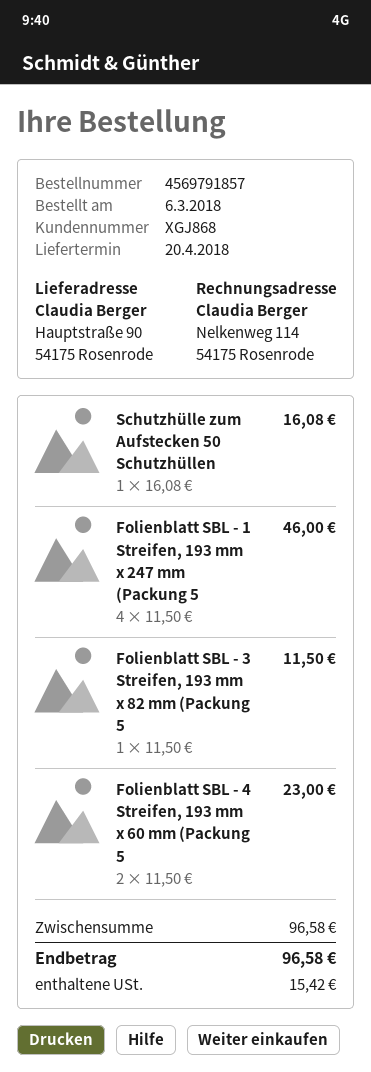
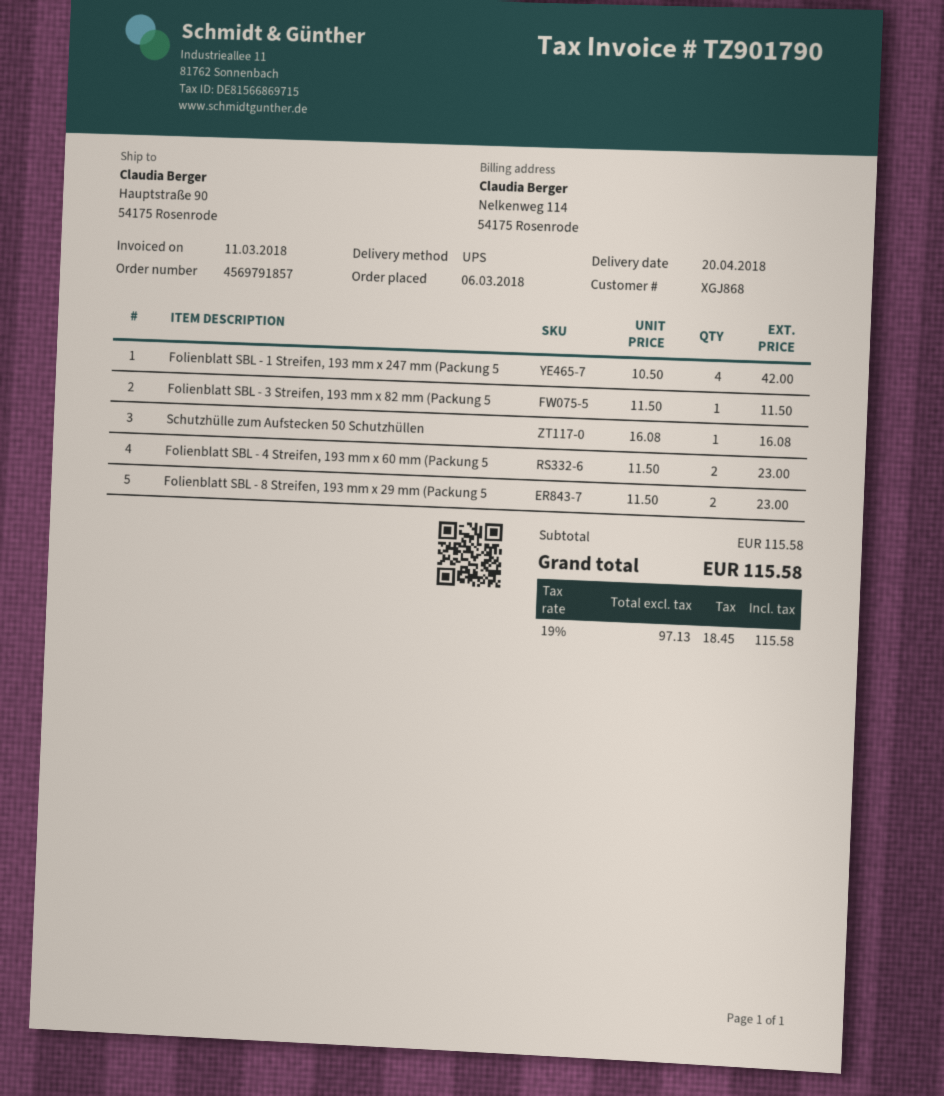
Folienblatt SBL - 1 Streifen, 193 mm x 247 mm (Packung 5: 4 x 11.50 = 46.00 -> 4 x 10.50 = 42.00
Folienblatt SBL - 8 Streifen, 193 mm x 29 mm (Packung 5: none -> 2 x 11.50 = 23.00
subtotal: 96.58 -> 115.58
tax: 15.42 -> 18.45
total: 96.58 -> 115.58

